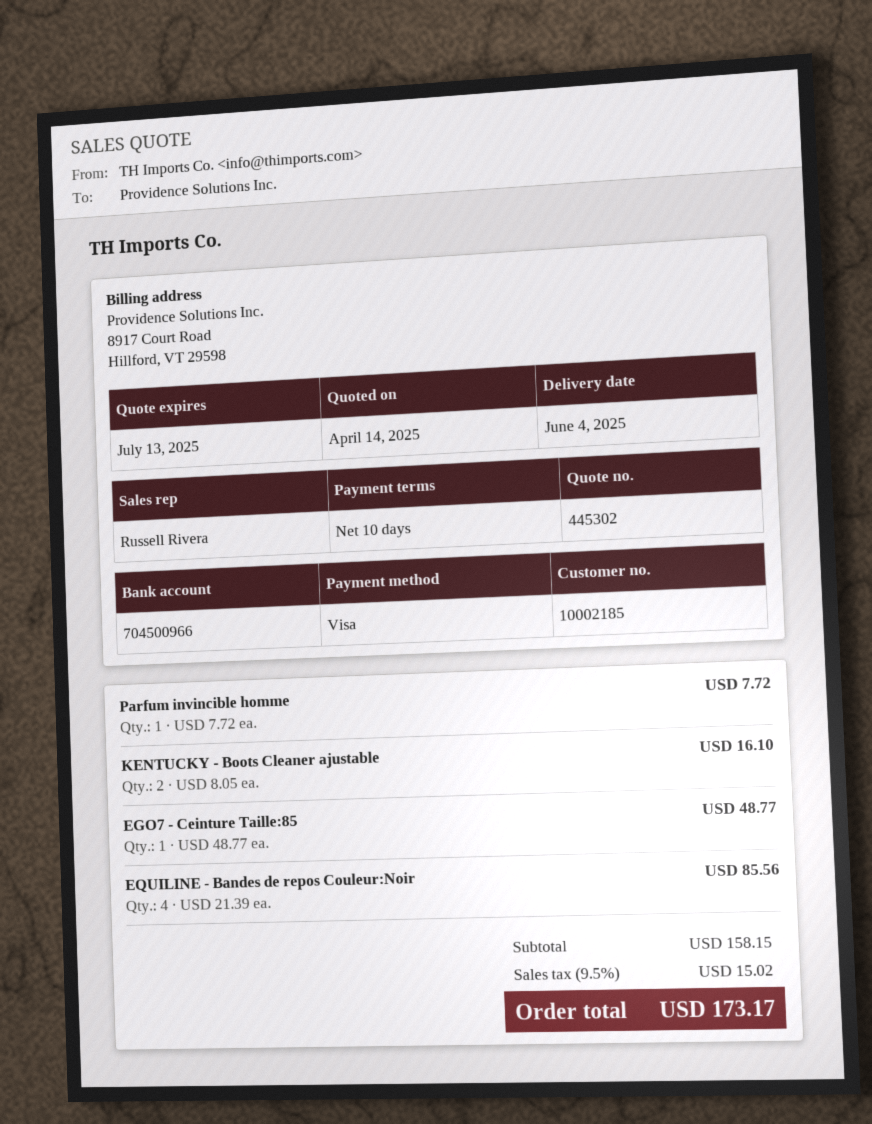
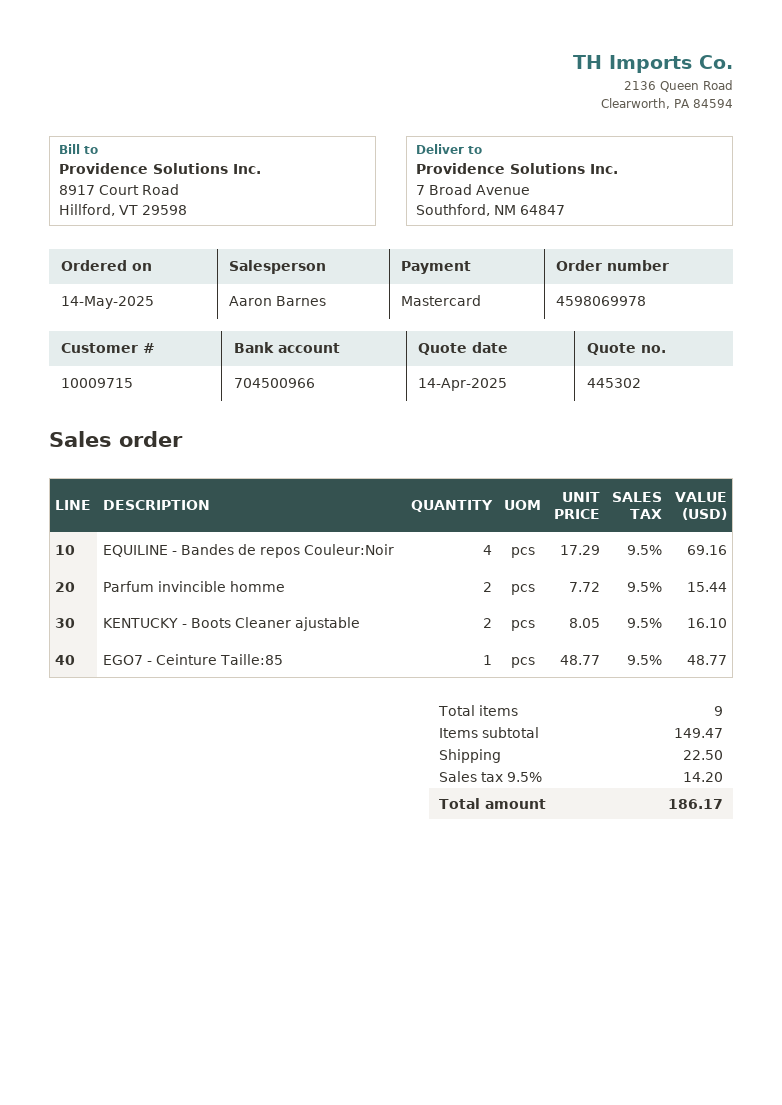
customer number: 10002185 -> 10009715
sales rep: Russell Rivera -> Aaron Barnes
payment method: Visa -> Mastercard
Parfum invincible homme: 1 x 7.72 = 7.72 -> 2 x 7.72 = 15.44
EQUILINE - Bandes de repos Couleur:Noir: 4 x 21.39 = 85.56 -> 4 x 17.29 = 69.16
subtotal: 158.15 -> 149.47
shipping: none -> 22.50
tax: 9.5% = 15.02 -> 9.5% = 14.20
total: 173.17 -> 186.17

